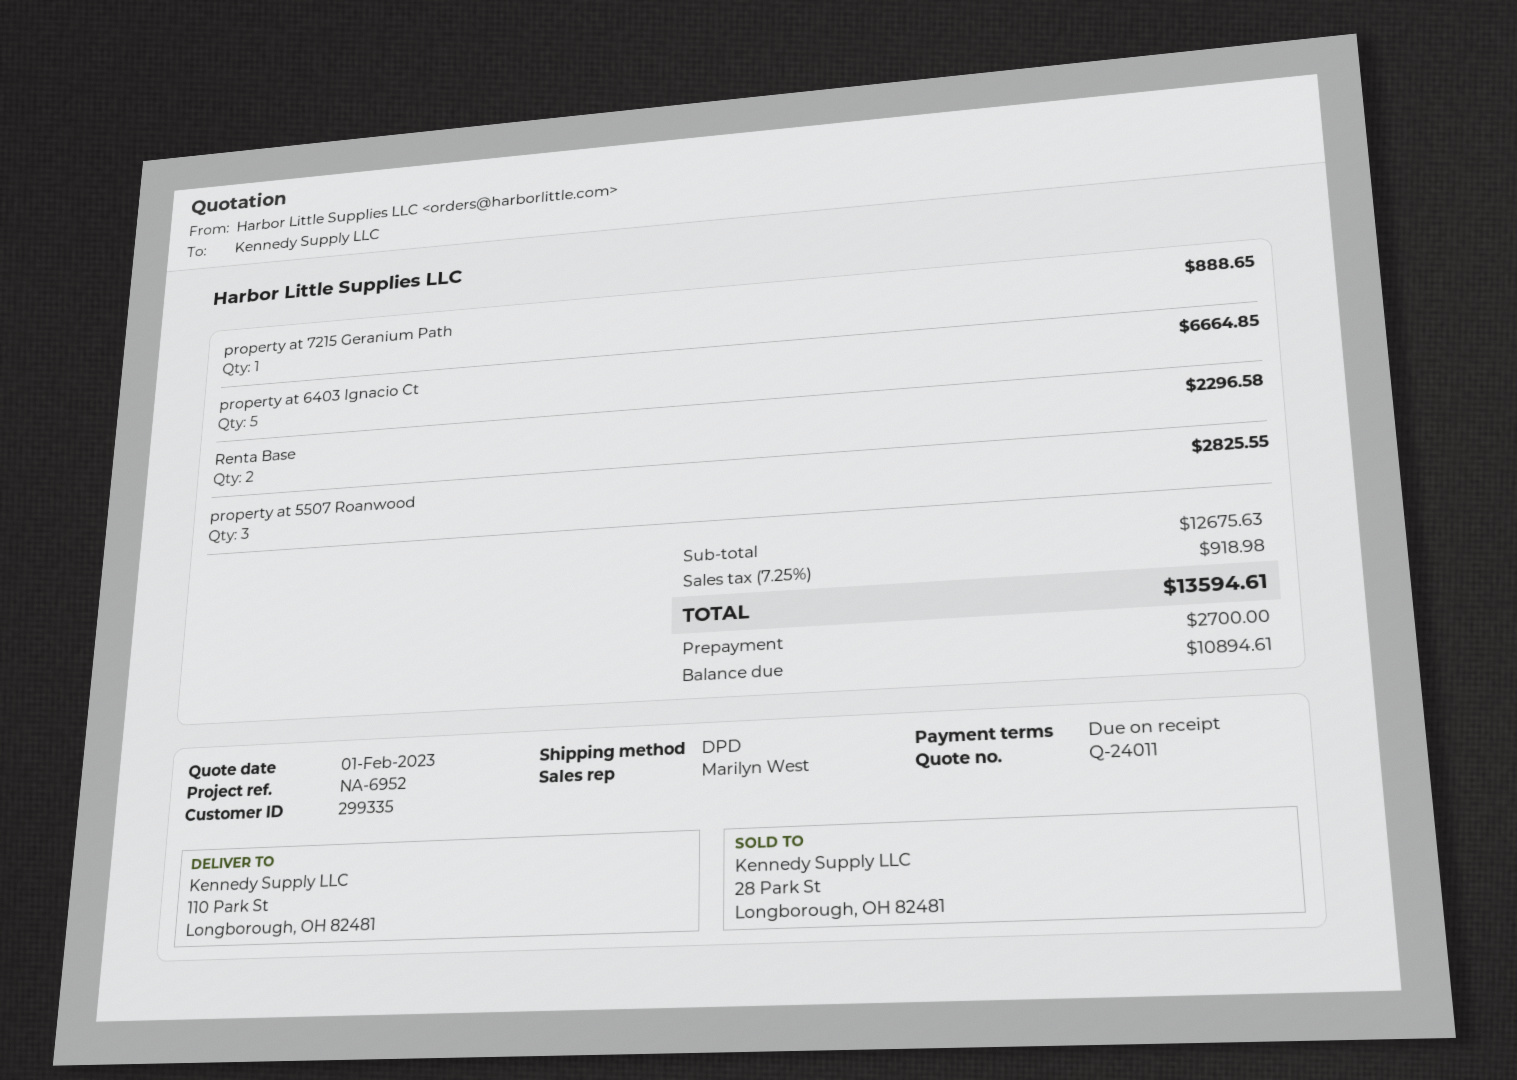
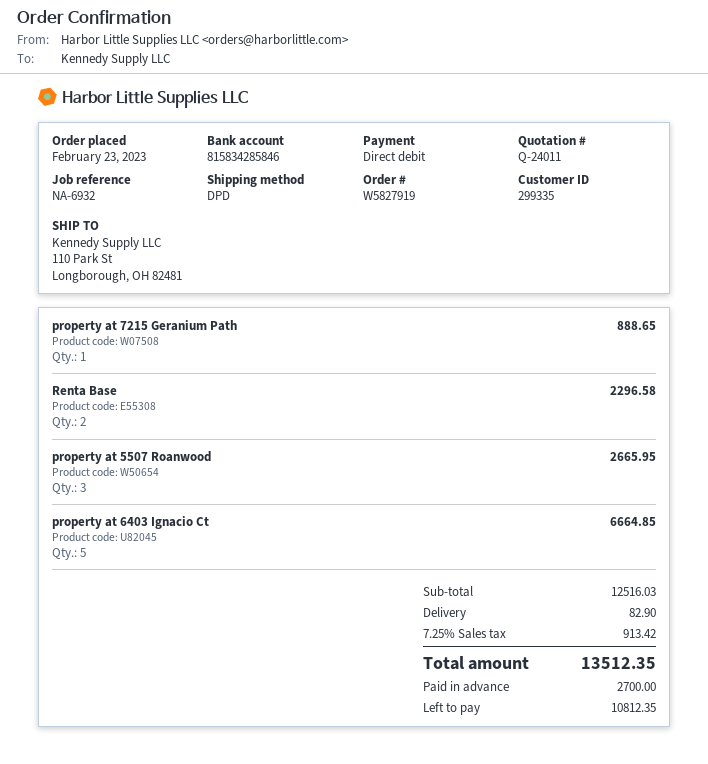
reference: NA-6952 -> NA-6932
property at 5507 Roanwood: 3 for 2825.55 -> 3 for 2665.95
subtotal: 12675.63 -> 12516.03
shipping: none -> 82.90
tax: 7.25% = 918.98 -> 7.25% = 913.42
total: 13594.61 -> 13512.35
balance: 10894.61 -> 10812.35

